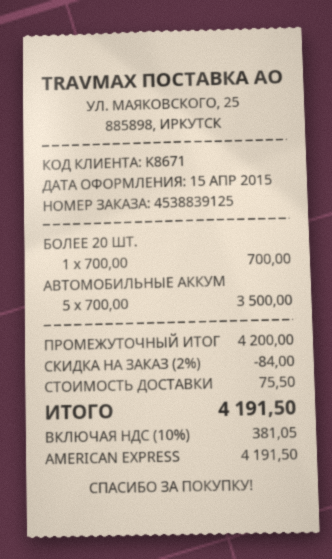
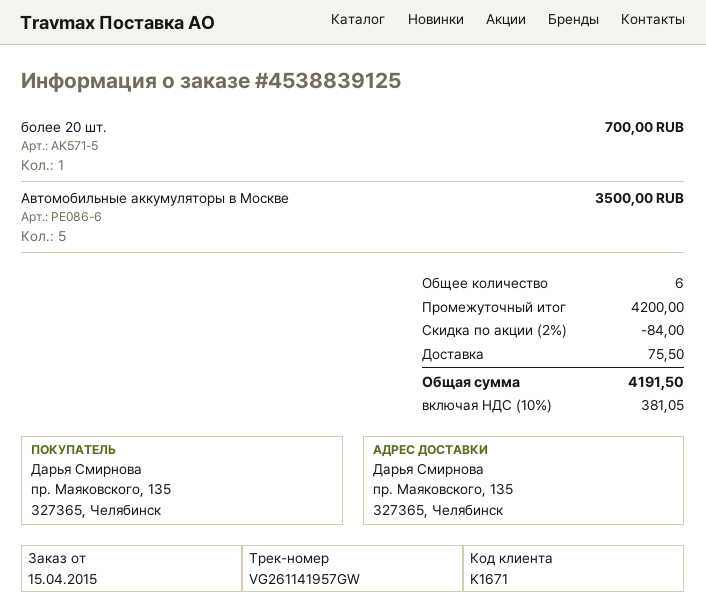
customer number: K8671 -> K1671

